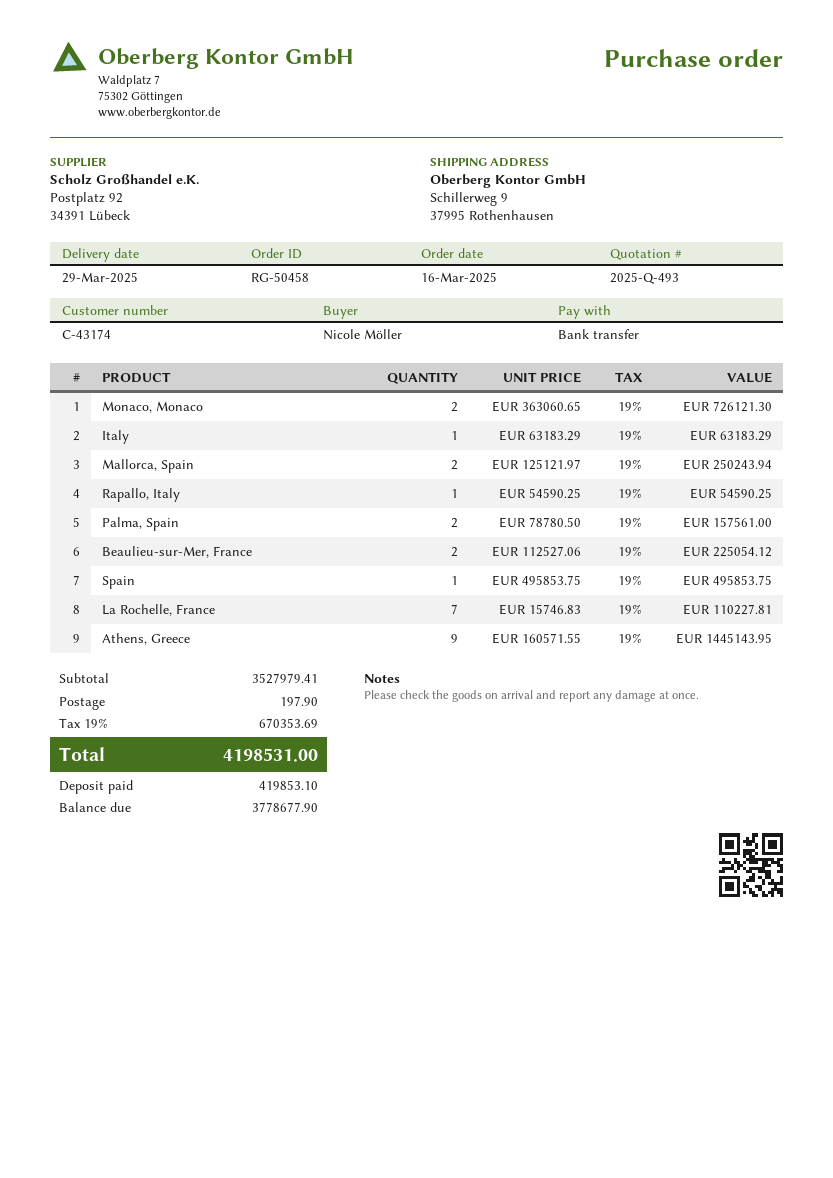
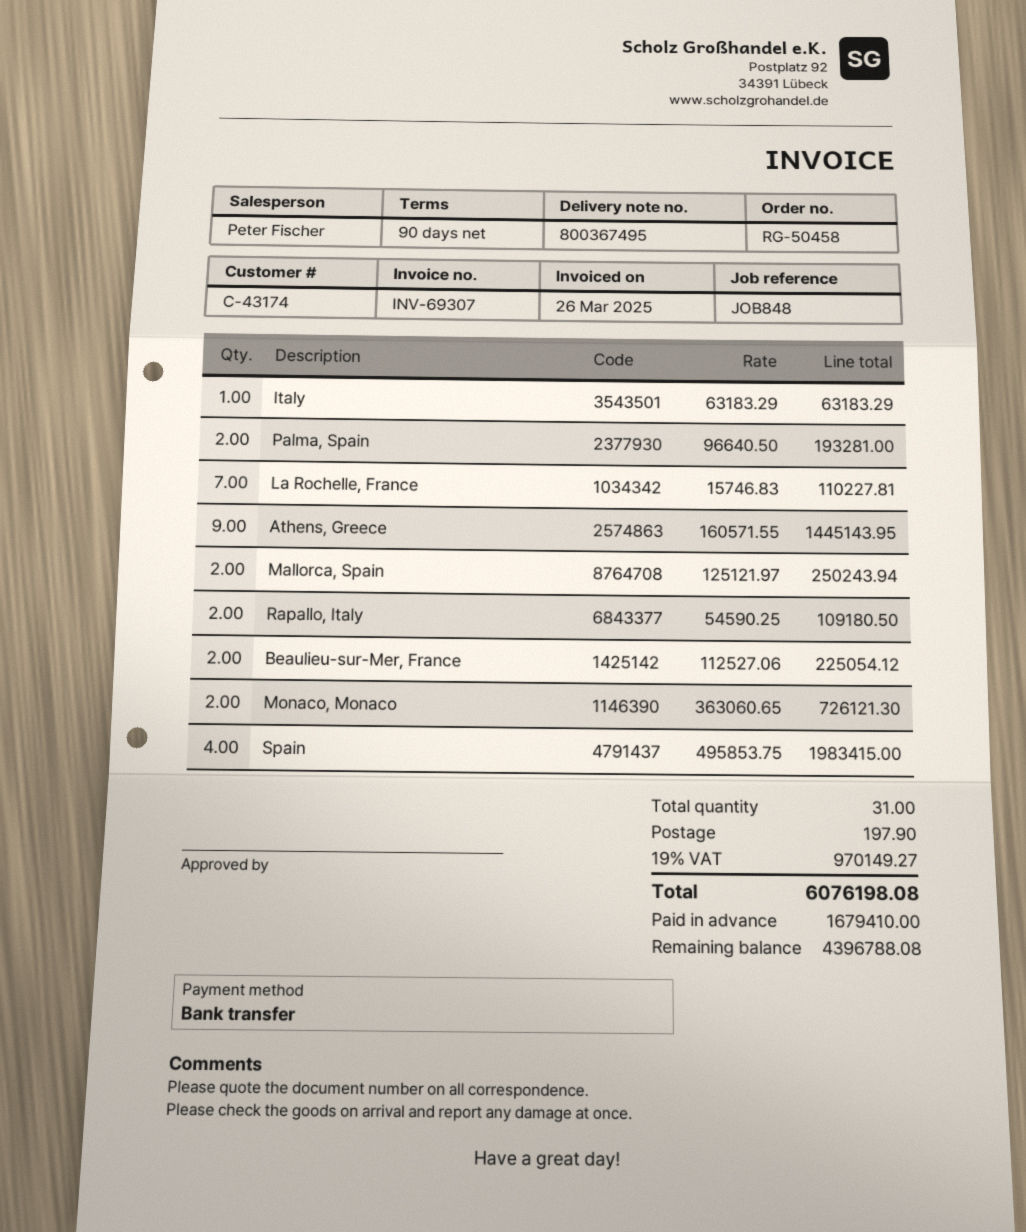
Rapallo, Italy: 1 x 54590.25 = 54590.25 -> 2 x 54590.25 = 109180.50
Palma, Spain: 2 x 78780.50 = 157561.00 -> 2 x 96640.50 = 193281.00
Spain: 1 x 495853.75 = 495853.75 -> 4 x 495853.75 = 1983415.00
tax: 19% = 670353.69 -> 19% = 970149.27
total: 4198531.00 -> 6076198.08
deposit: 419853.10 -> 1679410.00
balance: 3778677.90 -> 4396788.08

